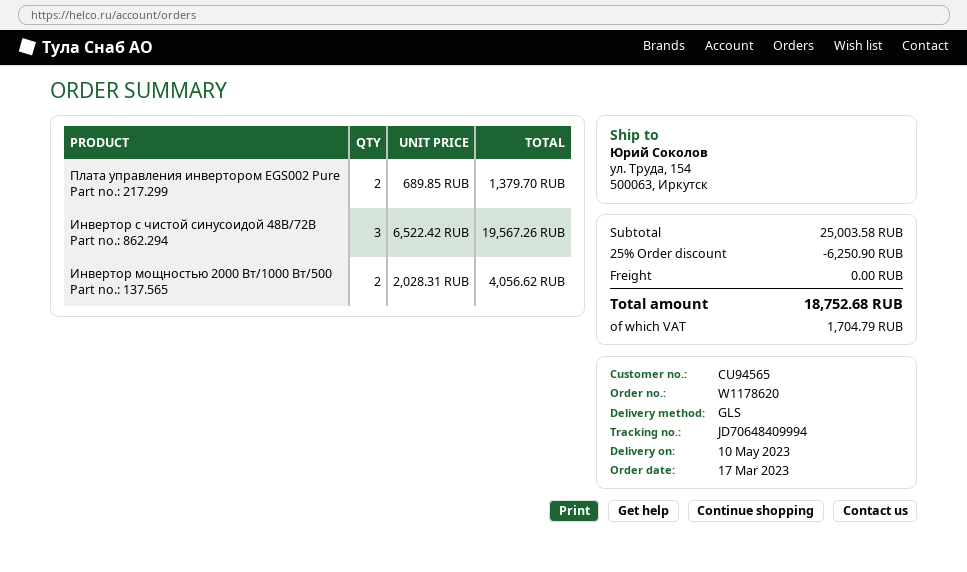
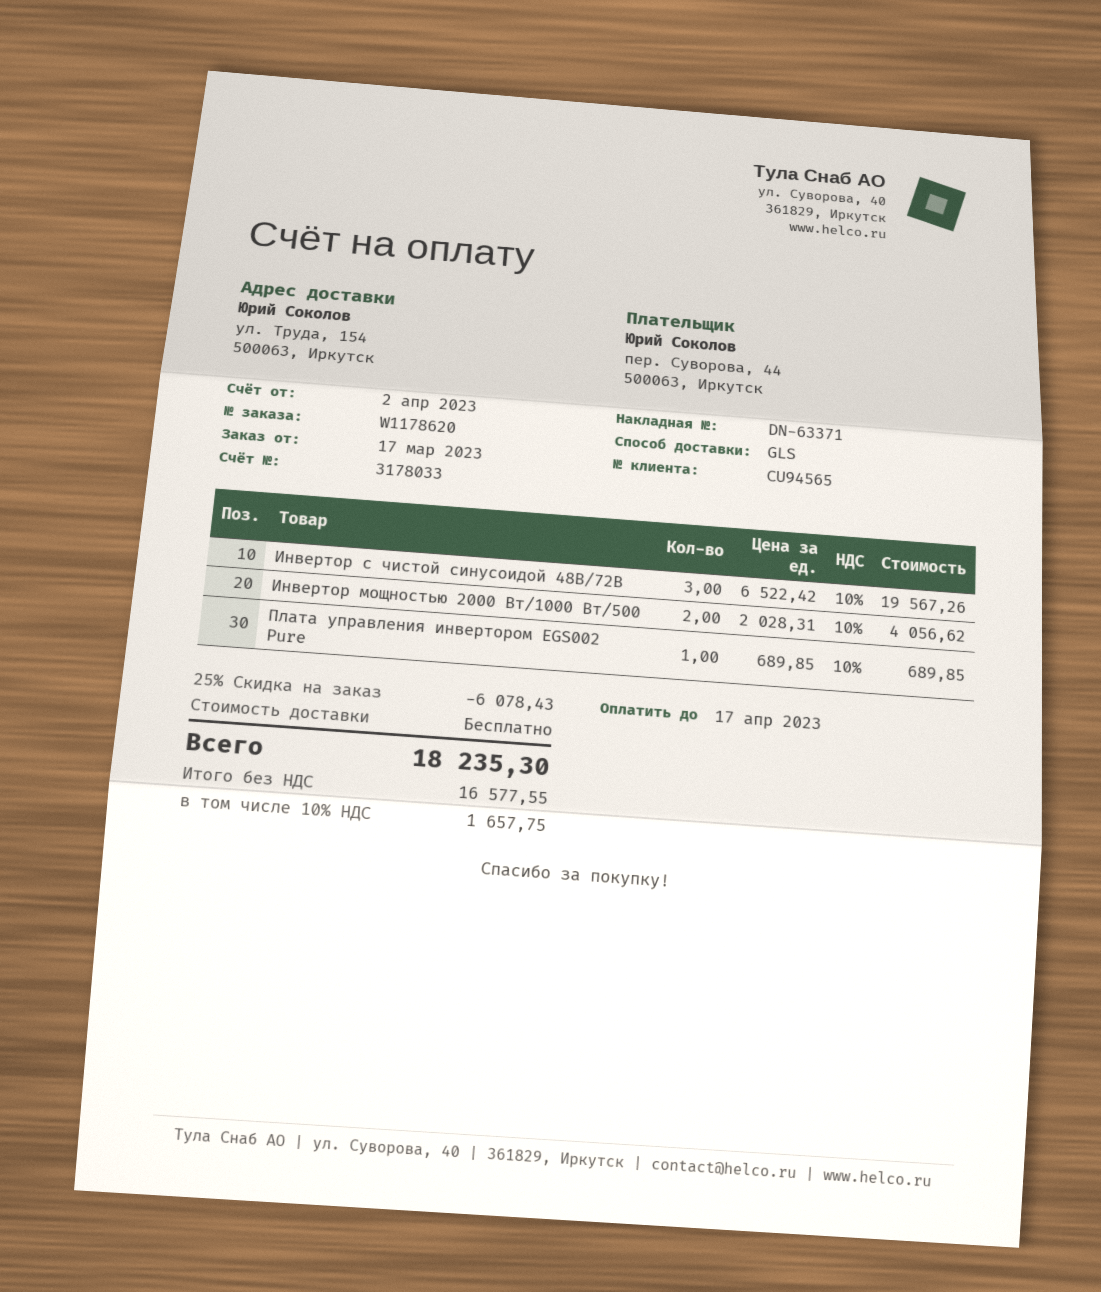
Плата управления инвертором EGS002 Pure: 2 x 689.85 = 1379.70 -> 1 x 689.85 = 689.85
discount: 25% = 6250.90 -> 25% = 6078.43
tax: 1704.79 -> 1657.75
total: 18752.68 -> 18235.30

